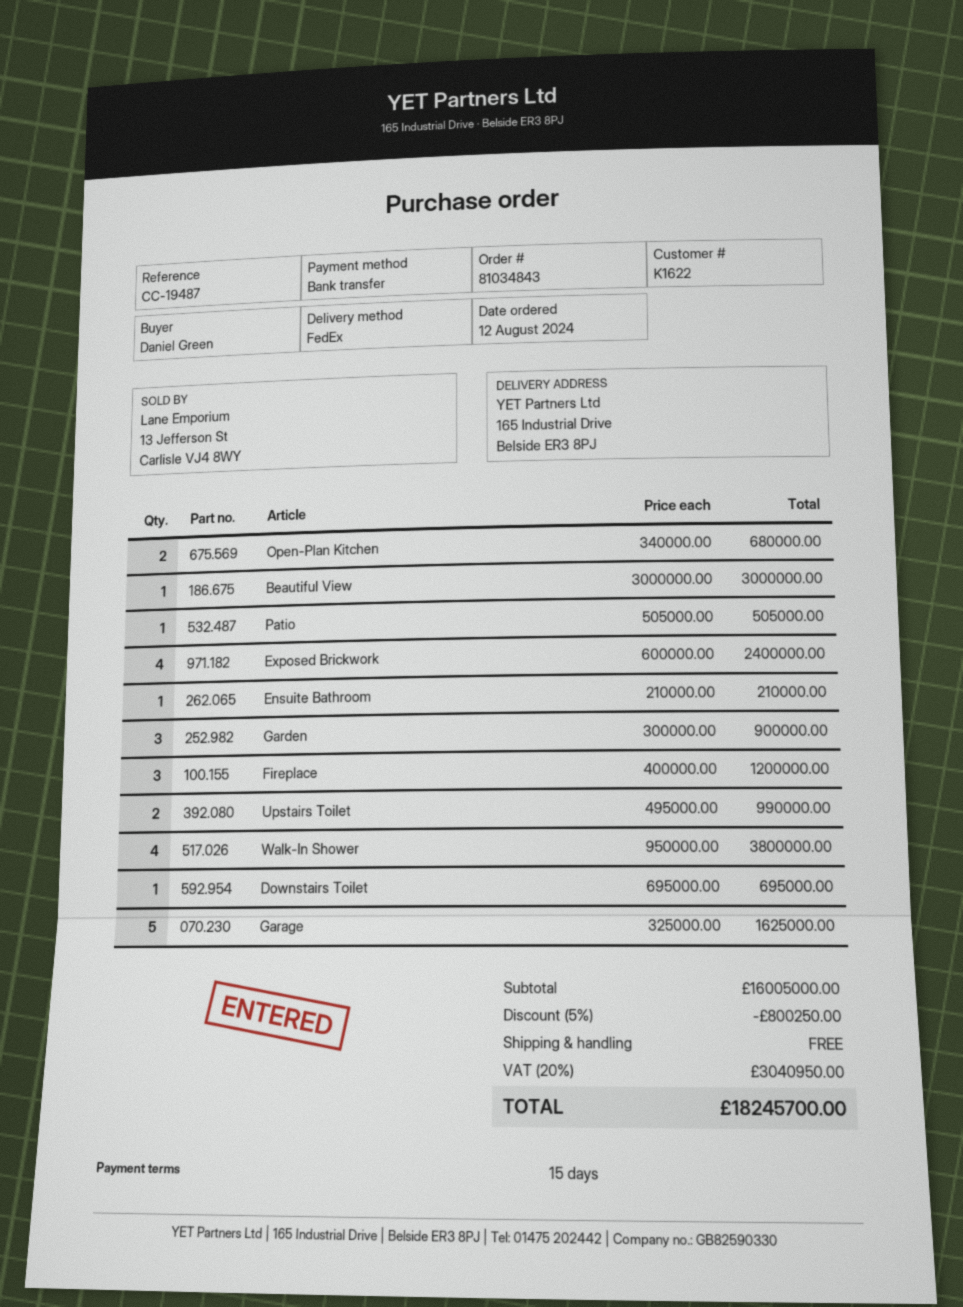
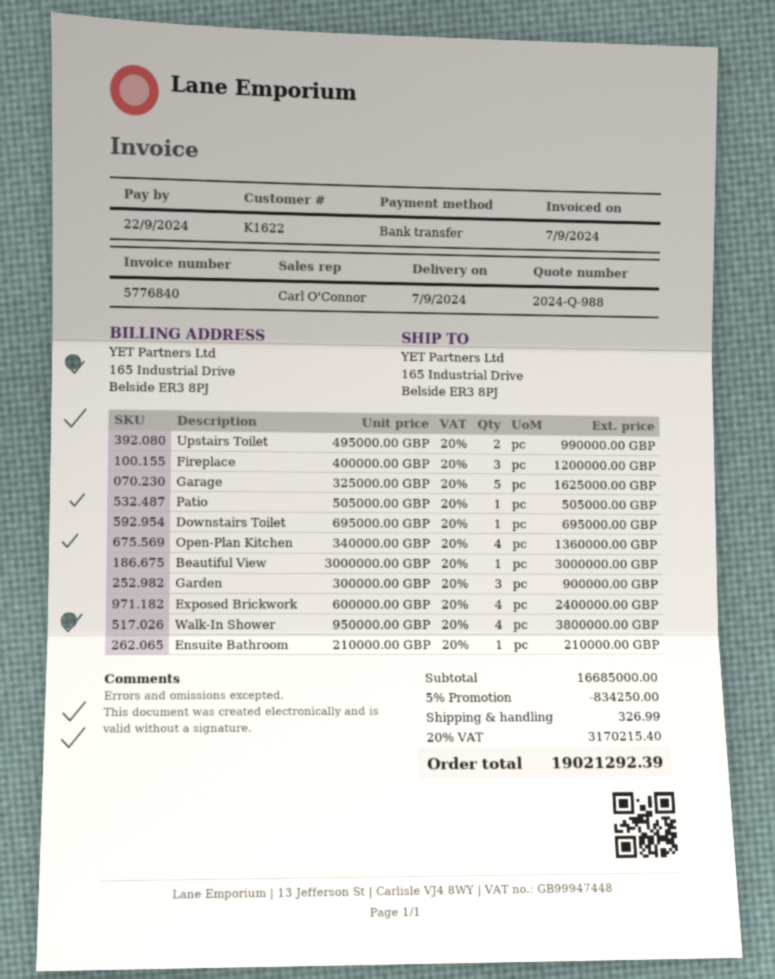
Open-Plan Kitchen: 2 x 340000.00 = 680000.00 -> 4 x 340000.00 = 1360000.00
subtotal: 16005000.00 -> 16685000.00
discount: 5% = 800250.00 -> 5% = 834250.00
shipping: 0.00 -> 326.99
tax: 20% = 3040950.00 -> 20% = 3170215.40
total: 18245700.00 -> 19021292.39

